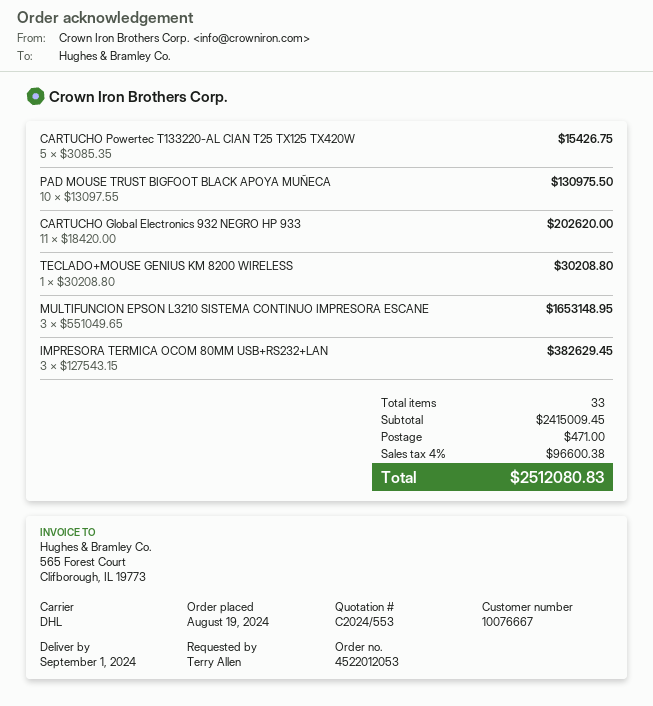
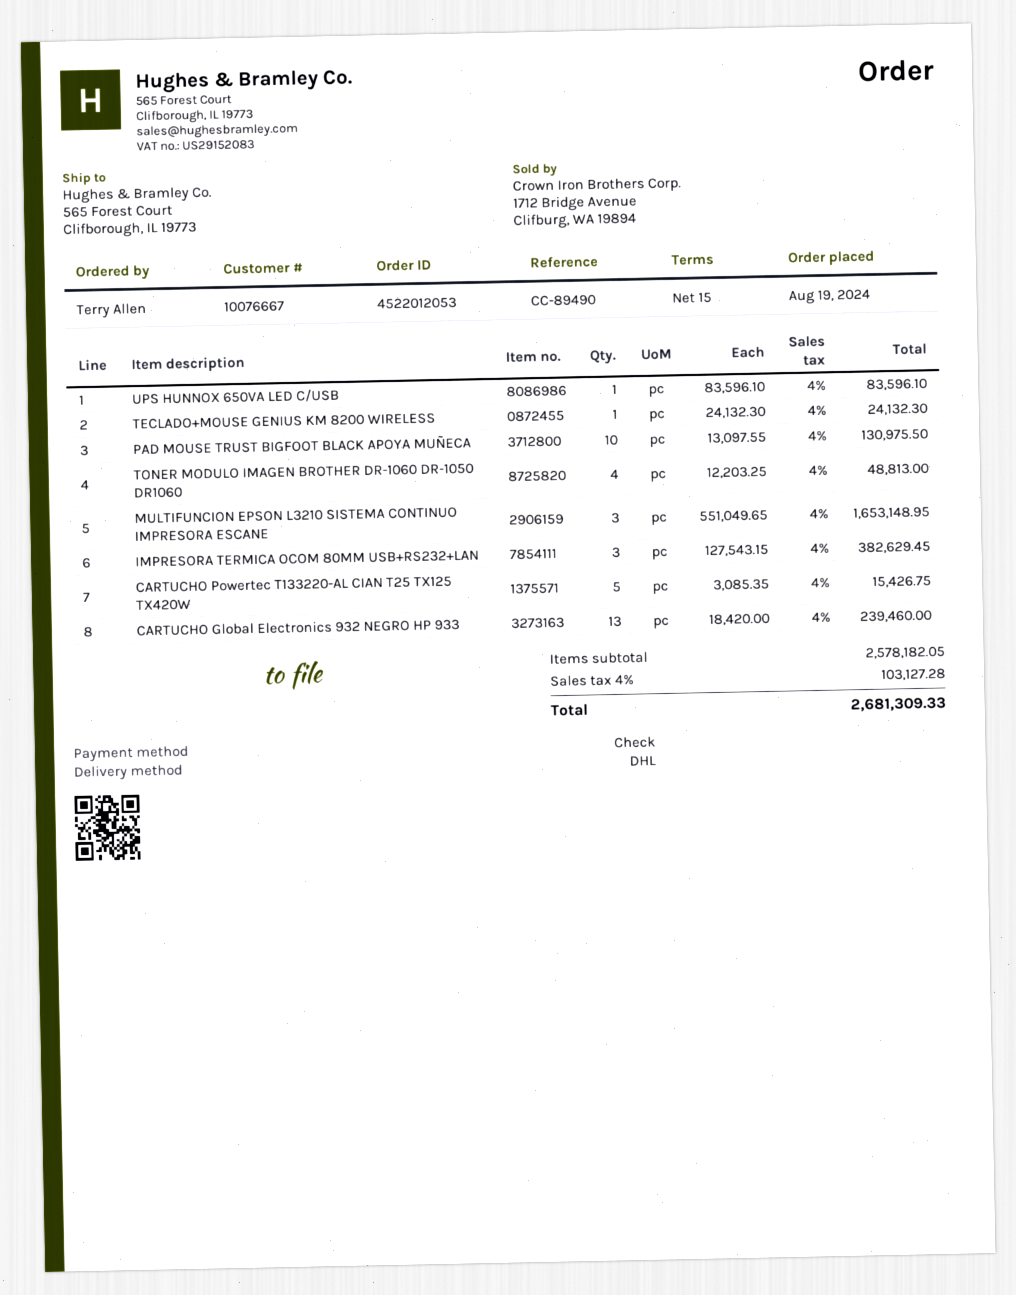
CARTUCHO Global Electronics 932 NEGRO HP 933: 11 x 18420.00 = 202620.00 -> 13 x 18420.00 = 239460.00
TECLADO+MOUSE GENIUS KM 8200 WIRELESS: 1 x 30208.80 = 30208.80 -> 1 x 24132.30 = 24132.30
UPS HUNNOX 650VA LED C/USB: none -> 1 x 83596.10 = 83596.10
TONER MODULO IMAGEN BROTHER DR-1060 DR-1050 DR1060: none -> 4 x 12203.25 = 48813.00
subtotal: 2415009.45 -> 2578182.05
shipping: 471.00 -> none
tax: 4% = 96600.38 -> 4% = 103127.28
total: 2512080.83 -> 2681309.33

